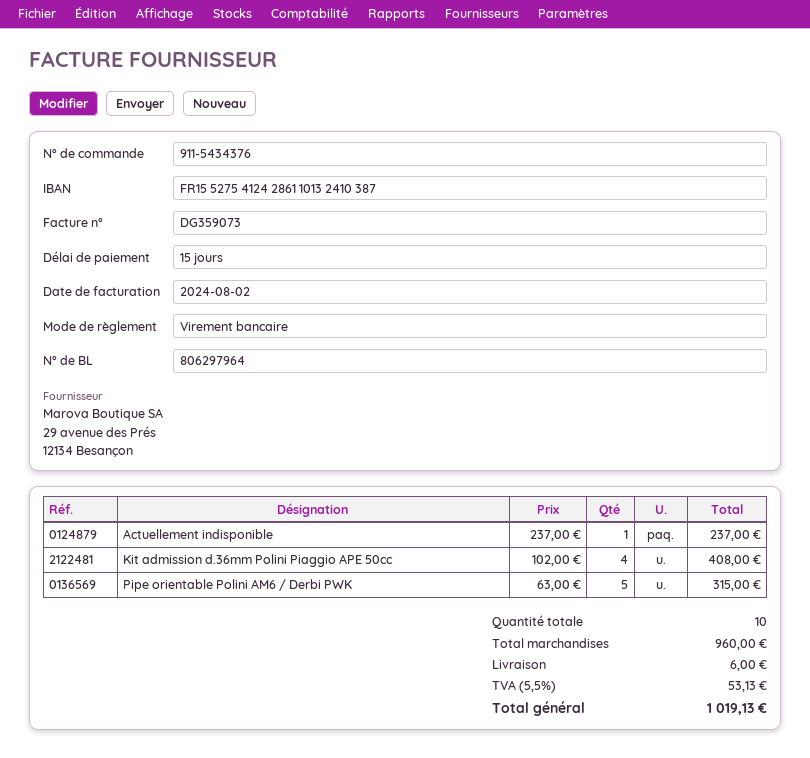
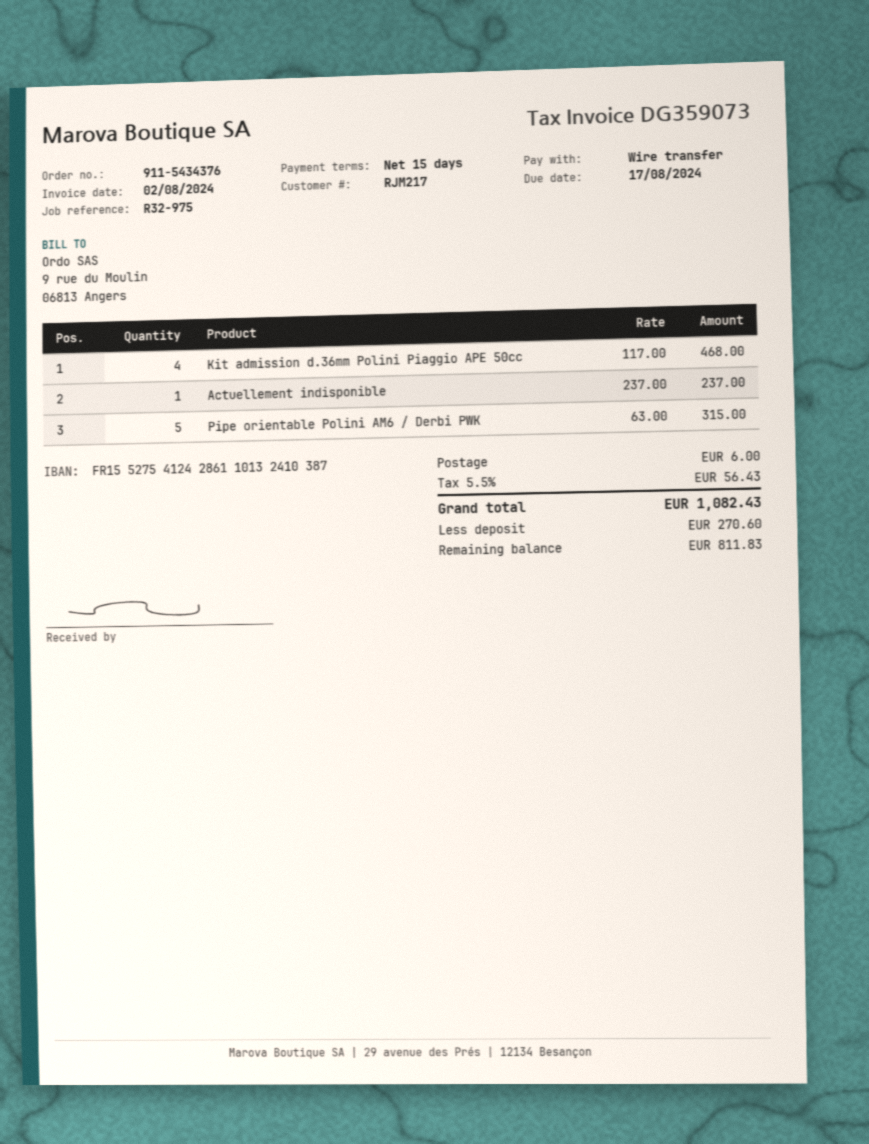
Kit admission d.36mm Polini Piaggio APE 50cc: 4 x 102.00 = 408.00 -> 4 x 117.00 = 468.00
tax: 5.5% = 53.13 -> 5.5% = 56.43
total: 1019.13 -> 1082.43

